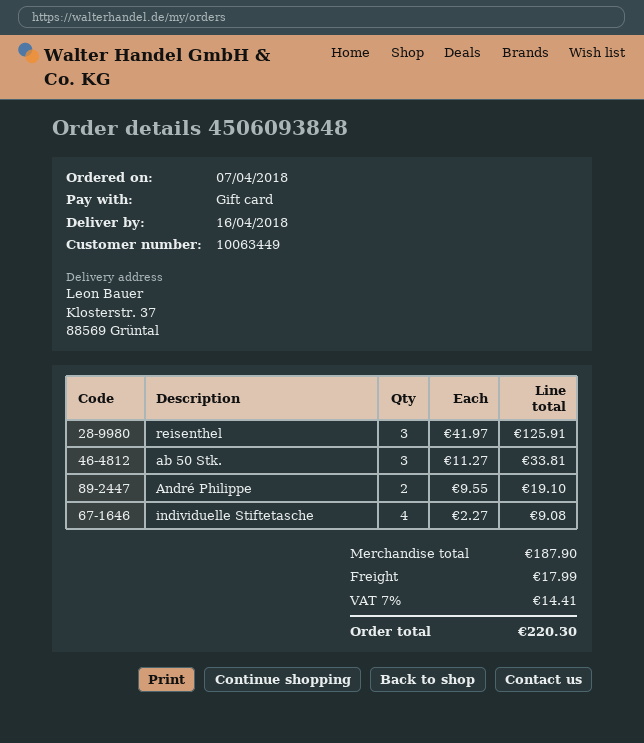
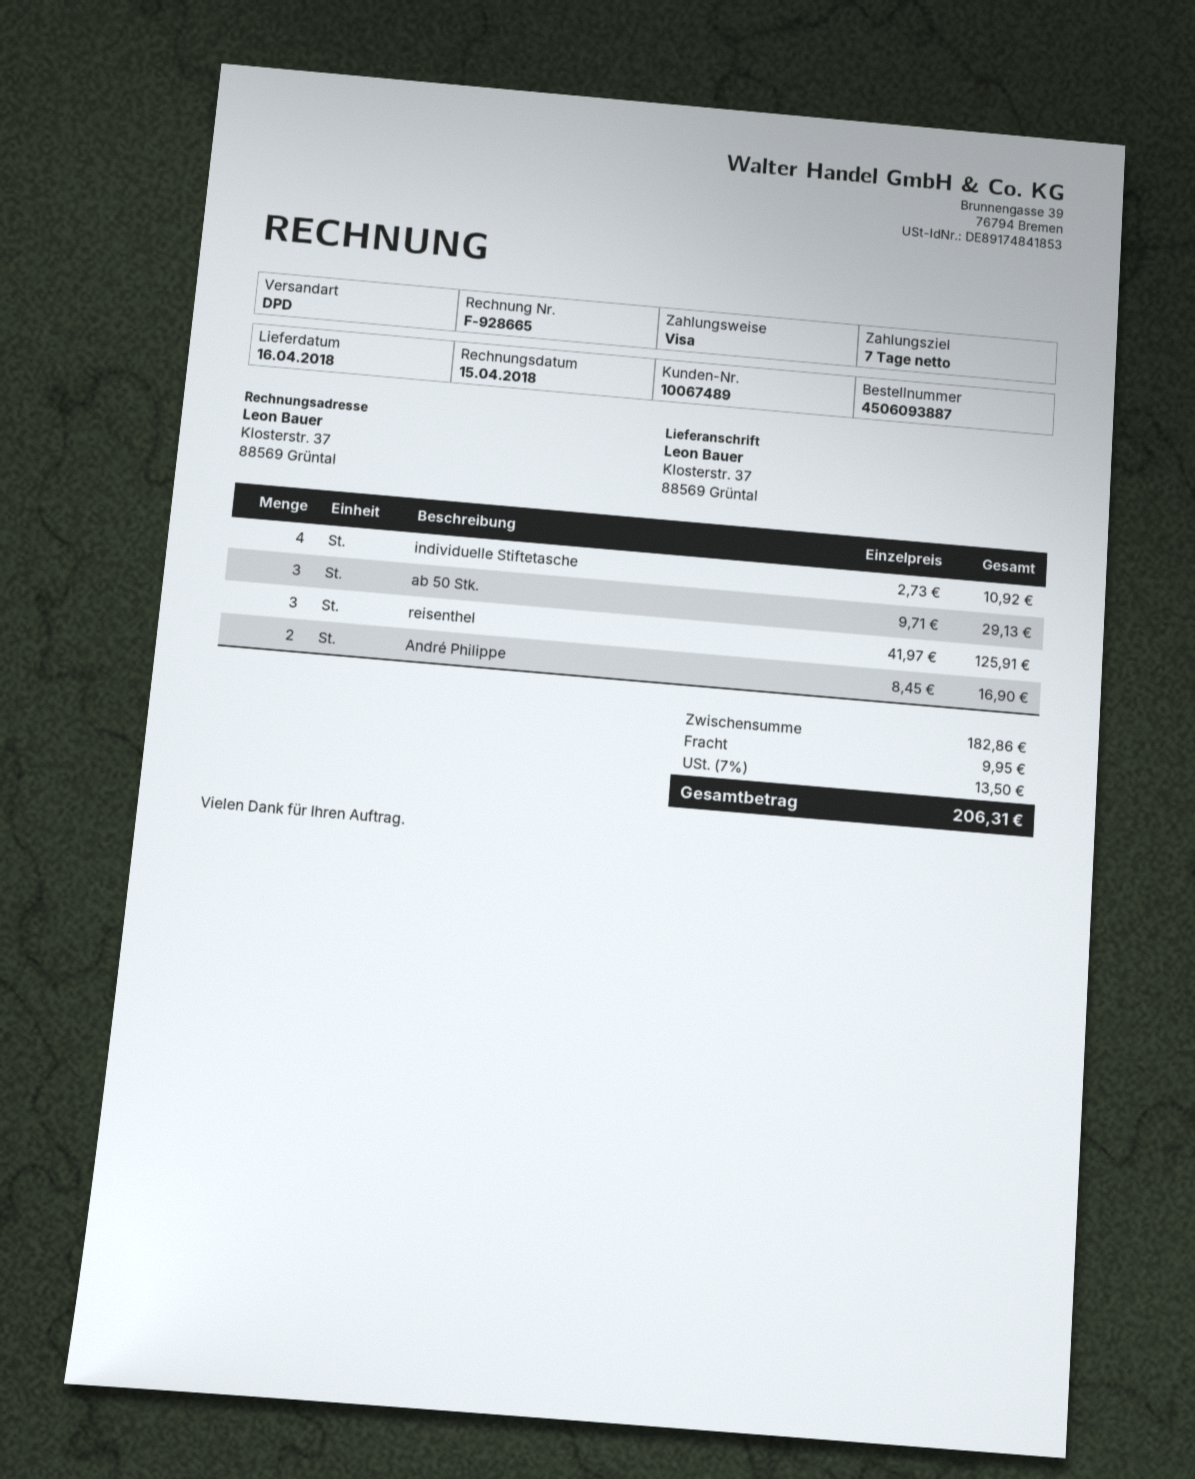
order number: 4506093848 -> 4506093887
customer number: 10063449 -> 10067489
payment method: gift card -> Visa
ab 50 Stk.: 3 x 11.27 = 33.81 -> 3 x 9.71 = 29.13
André Philippe: 2 x 9.55 = 19.10 -> 2 x 8.45 = 16.90
individuelle Stiftetasche: 4 x 2.27 = 9.08 -> 4 x 2.73 = 10.92
subtotal: 187.90 -> 182.86
shipping: 17.99 -> 9.95
tax: 7% = 14.41 -> 7% = 13.50
total: 220.30 -> 206.31

